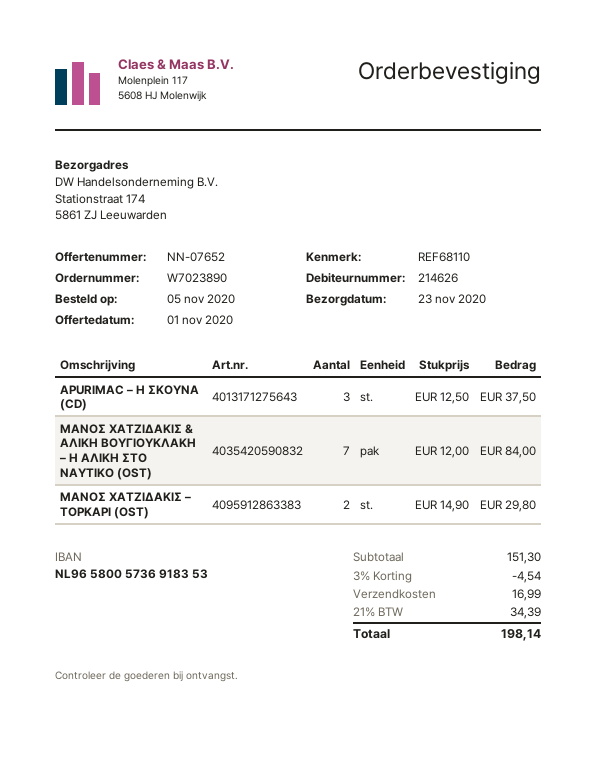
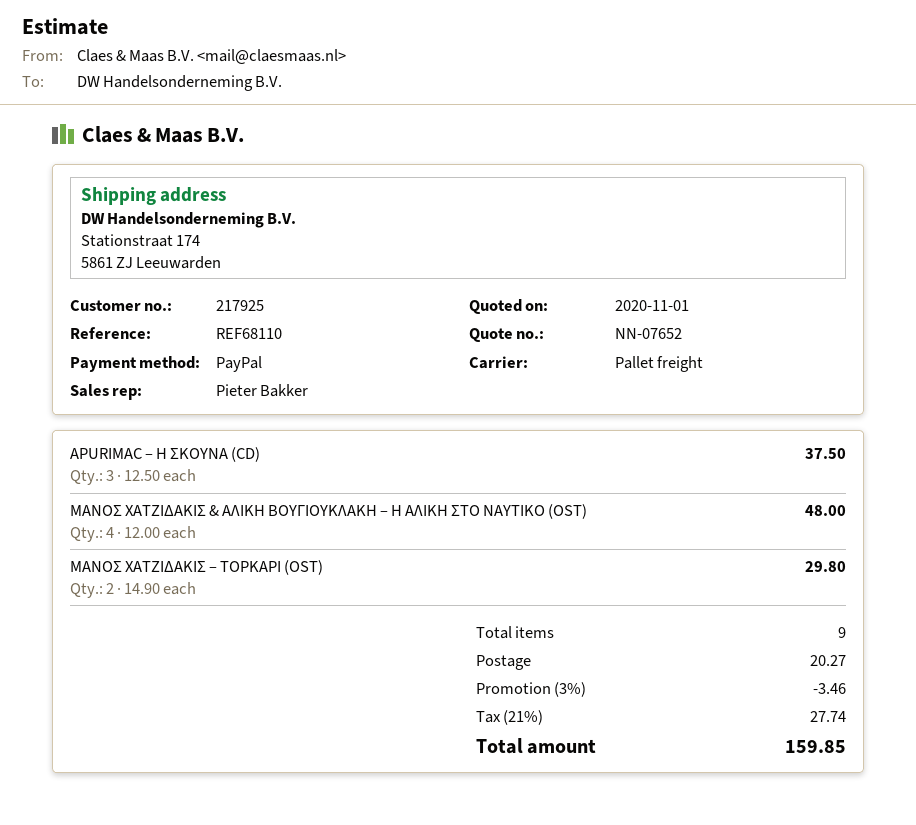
customer number: 214626 -> 217925
ΜΑΝΟΣ ΧΑΤΖΙΔΑΚΙΣ & ΑΛΙΚΗ ΒΟΥΓΙΟΥΚΛΑΚΗ – Η ΑΛΙΚΗ ΣΤΟ ΝΑΥΤΙΚΟ (OST): 7 x 12.00 = 84.00 -> 4 x 12.00 = 48.00
discount: 3% = 4.54 -> 3% = 3.46
shipping: 16.99 -> 20.27
tax: 21% = 34.39 -> 21% = 27.74
total: 198.14 -> 159.85

